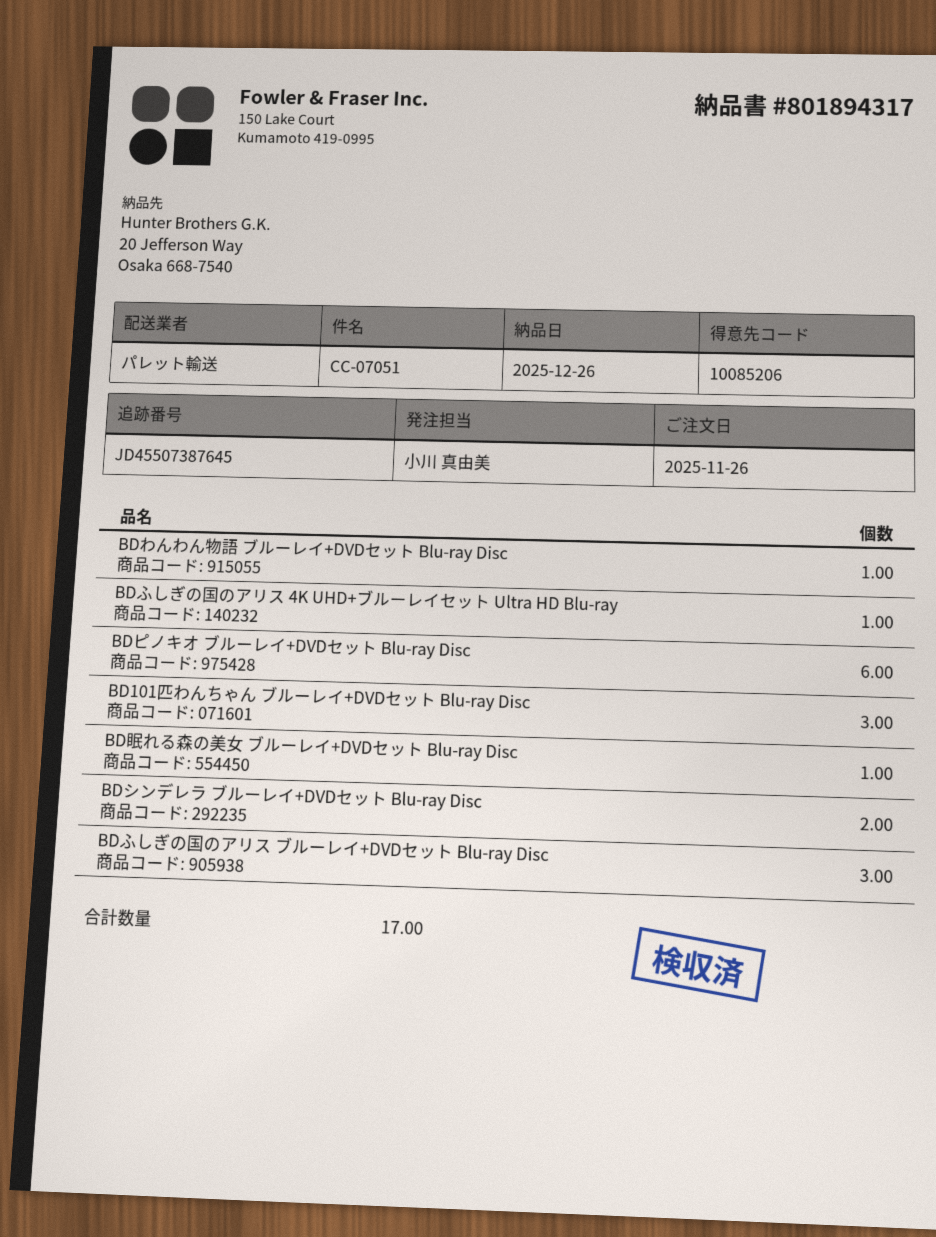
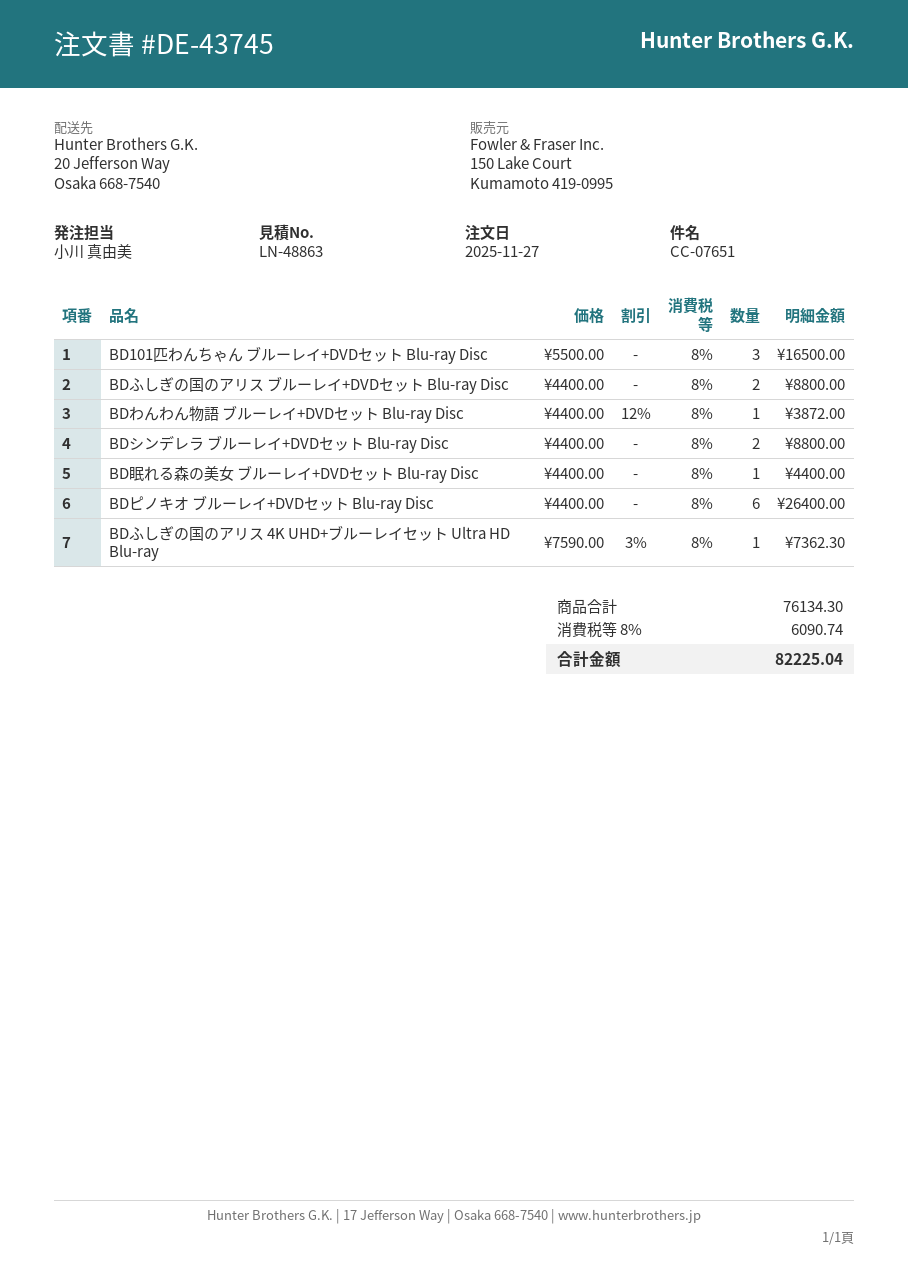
order date: 2025-11-26 -> 2025-11-27
reference: CC-07051 -> CC-07651
BDふしぎの国のアリス ブルーレイ+DVDセット Blu-ray Disc: 3 -> 2

